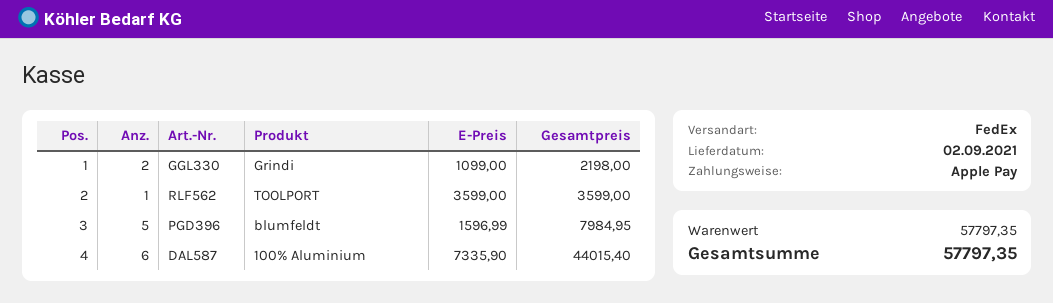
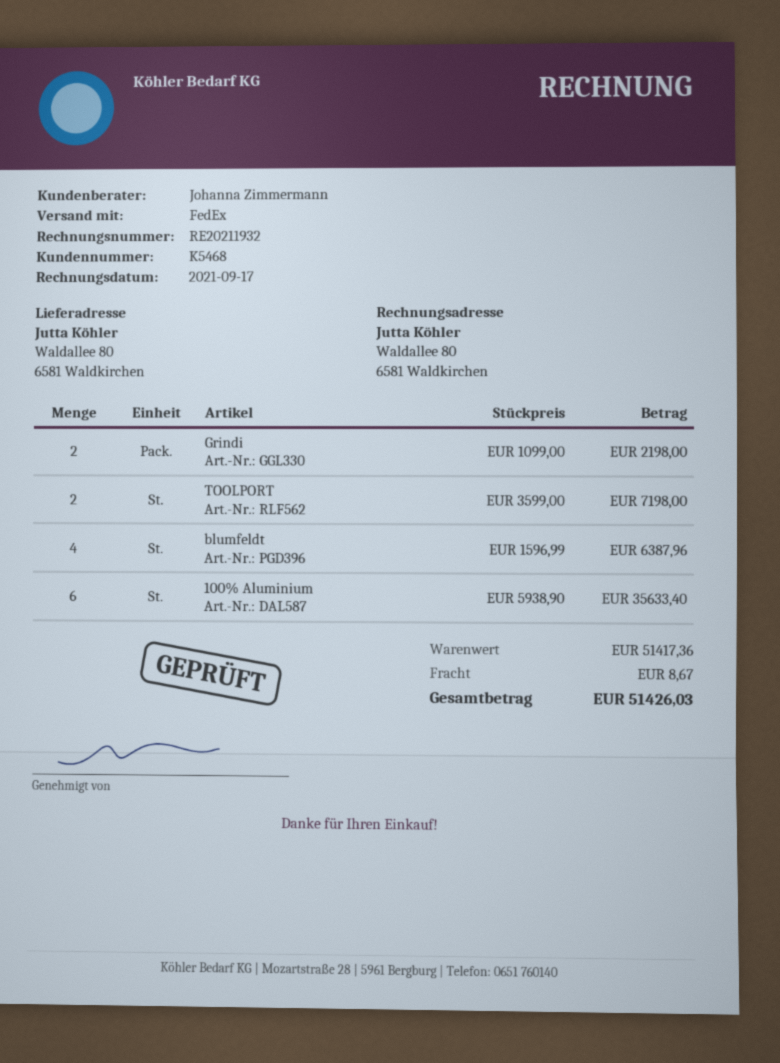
TOOLPORT: 1 x 3599.00 = 3599.00 -> 2 x 3599.00 = 7198.00
blumfeldt: 5 x 1596.99 = 7984.95 -> 4 x 1596.99 = 6387.96
100% Aluminium: 6 x 7335.90 = 44015.40 -> 6 x 5938.90 = 35633.40
subtotal: 57797.35 -> 51417.36
shipping: none -> 8.67
total: 57797.35 -> 51426.03

